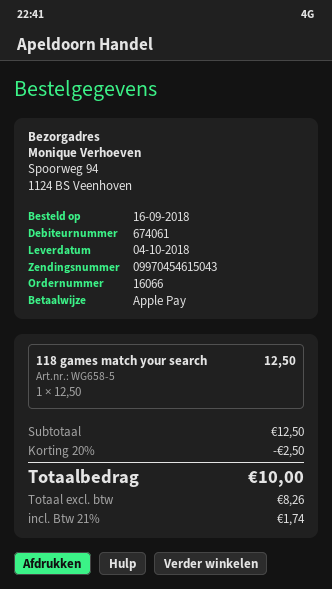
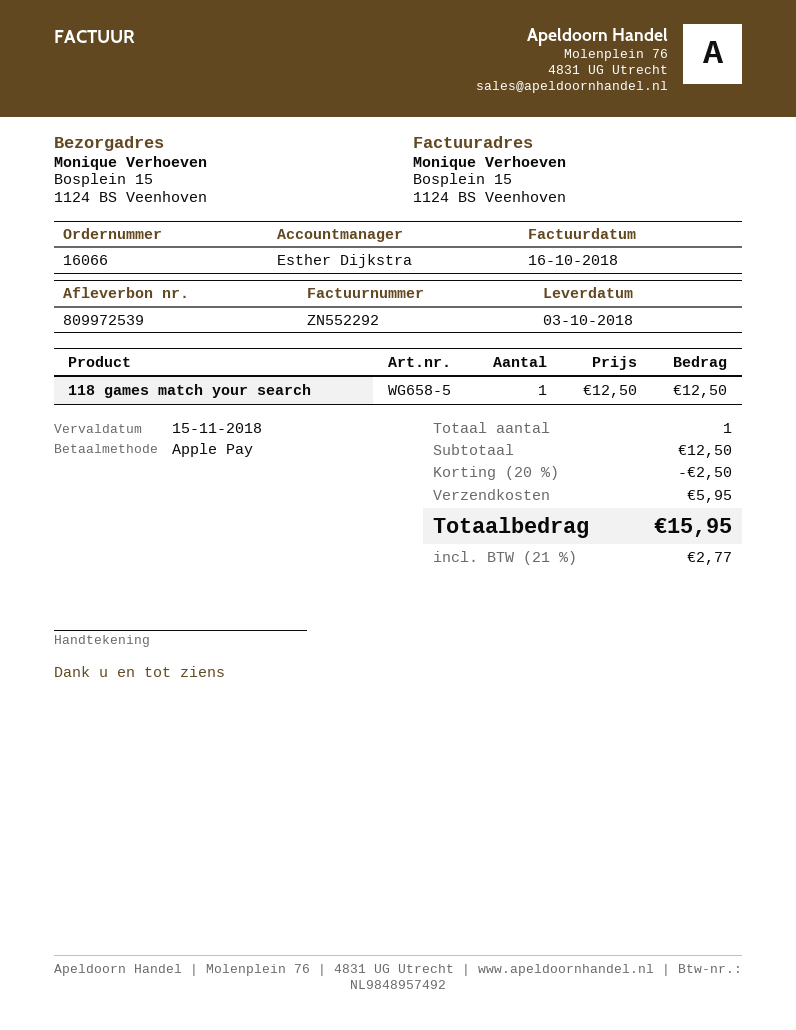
delivery date: 2018-10-04 -> 2018-10-03
ship to: Spoorweg 94, 1124 BS Veenhoven -> Bosplein 15, 1124 BS Veenhoven
shipping: none -> 5.95
tax: 21% = 1.74 -> 21% = 2.77
total: 10.00 -> 15.95

